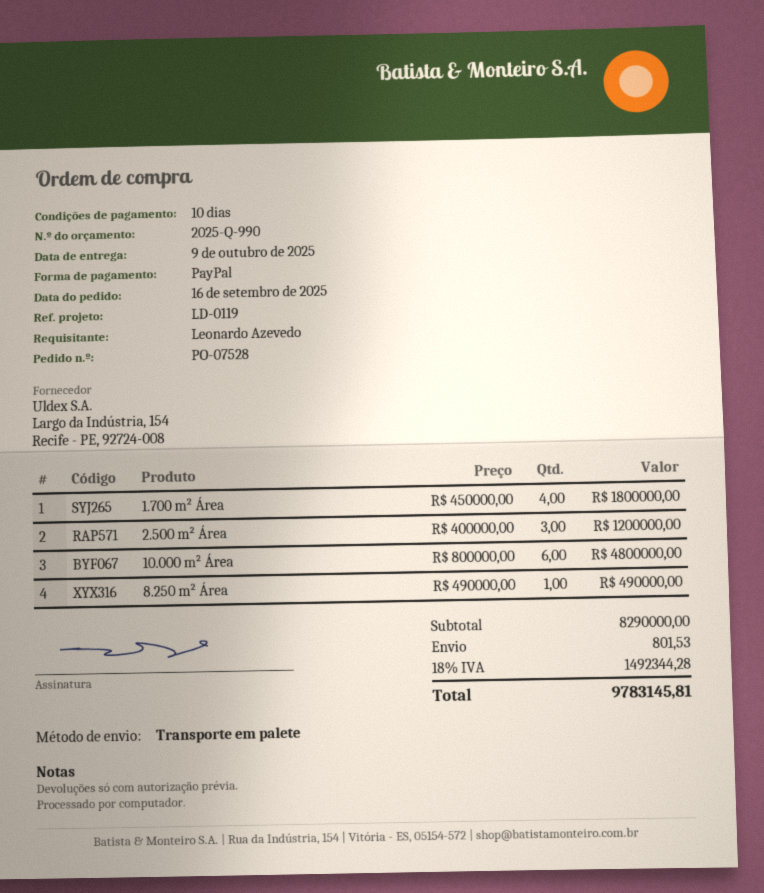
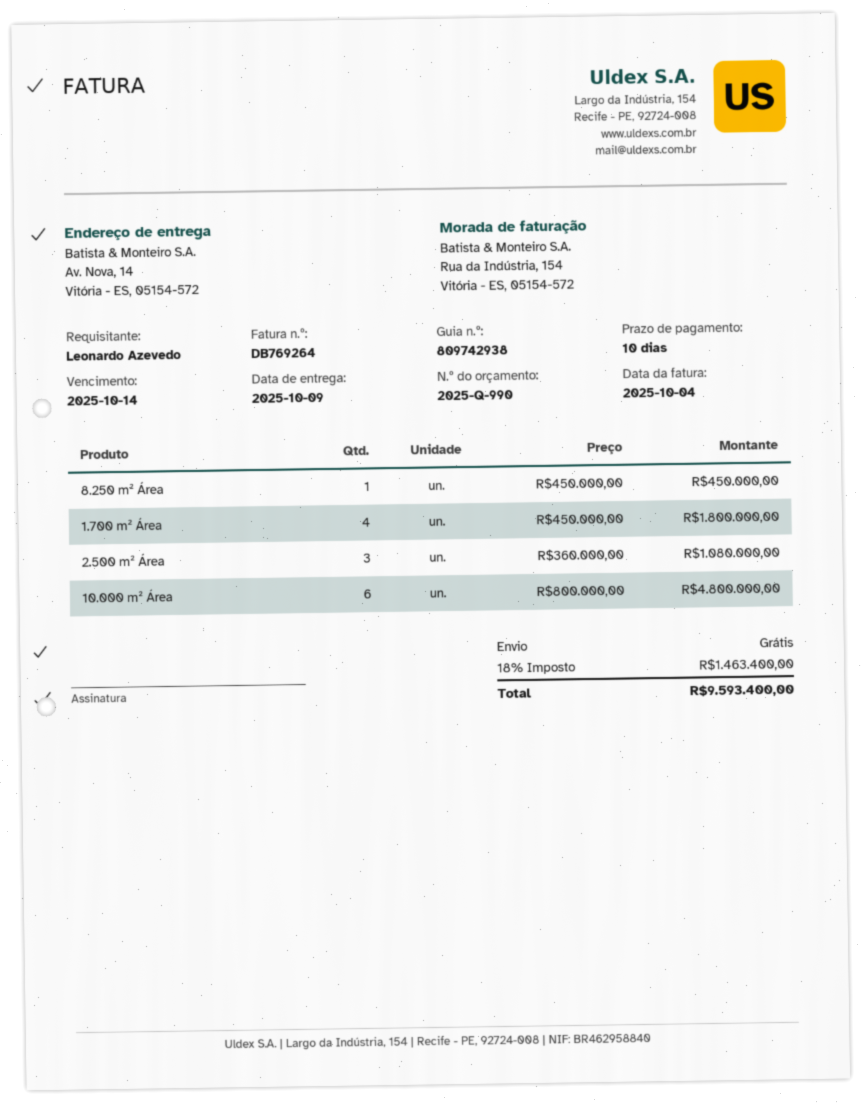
2.500 m² Área: 3 x 400000.00 = 1200000.00 -> 3 x 360000.00 = 1080000.00
8.250 m² Área: 1 x 490000.00 = 490000.00 -> 1 x 450000.00 = 450000.00
shipping: 801.53 -> 0.00
tax: 18% = 1492344.28 -> 18% = 1463400.00
total: 9783145.81 -> 9593400.00

